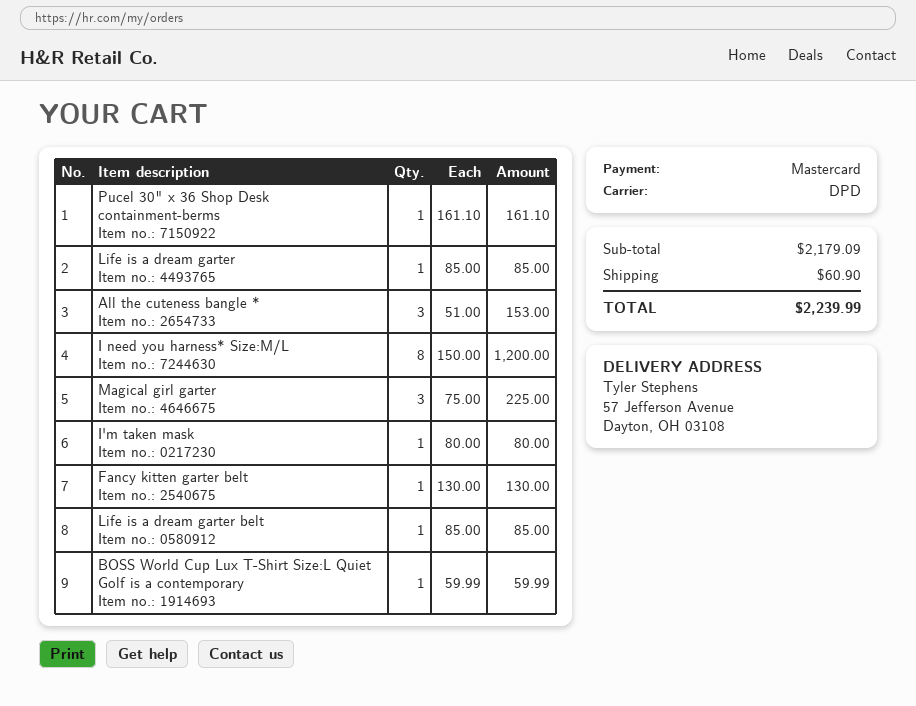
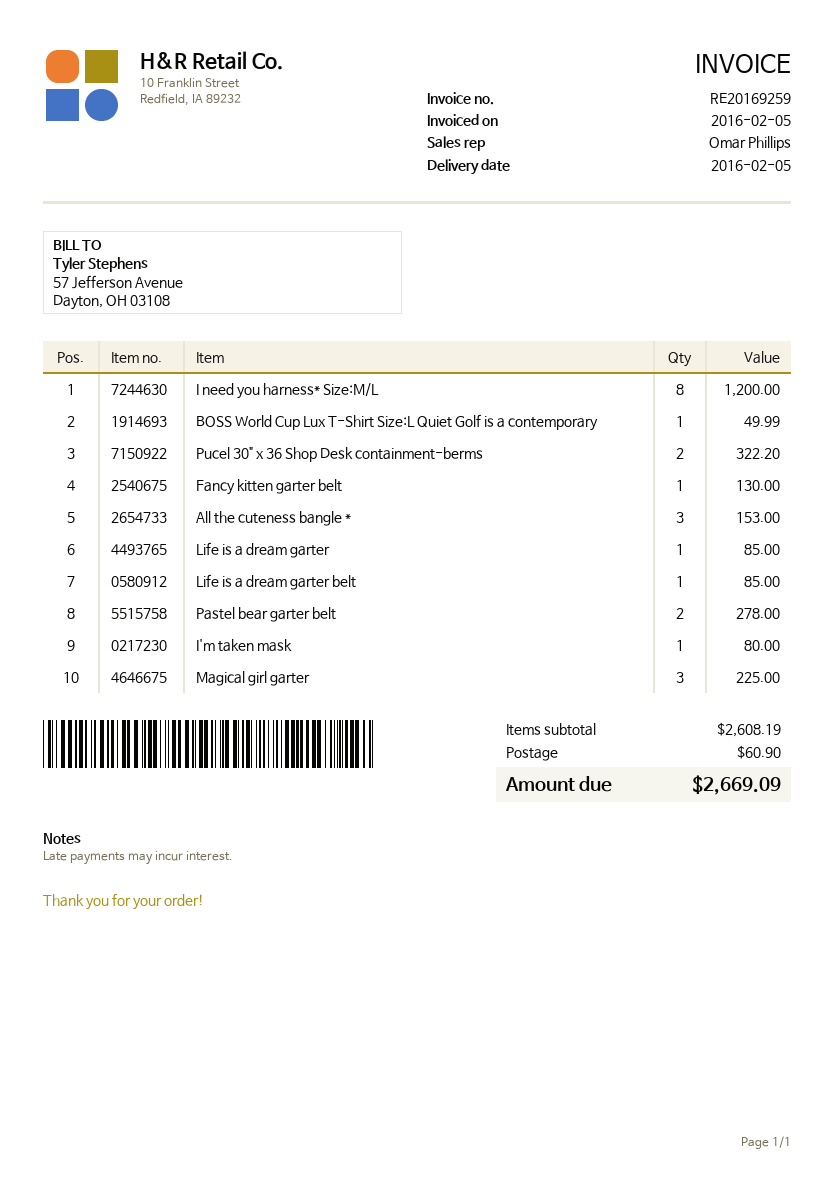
Pucel 30" x 36 Shop Desk containment-berms: 1 for 161.10 -> 2 for 322.20
BOSS World Cup Lux T-Shirt Size:L Quiet Golf is a contemporary: 1 for 59.99 -> 1 for 49.99
Pastel bear garter belt: none -> 2 for 278.00
subtotal: 2179.09 -> 2608.19
total: 2239.99 -> 2669.09

